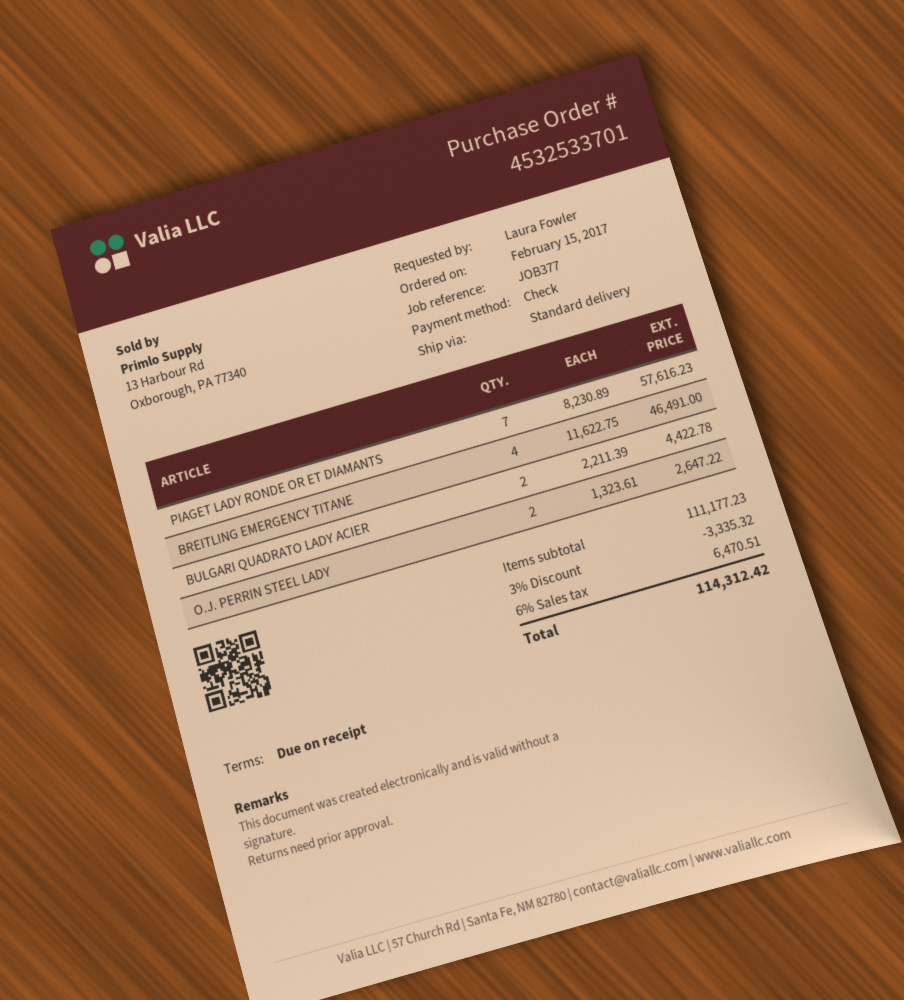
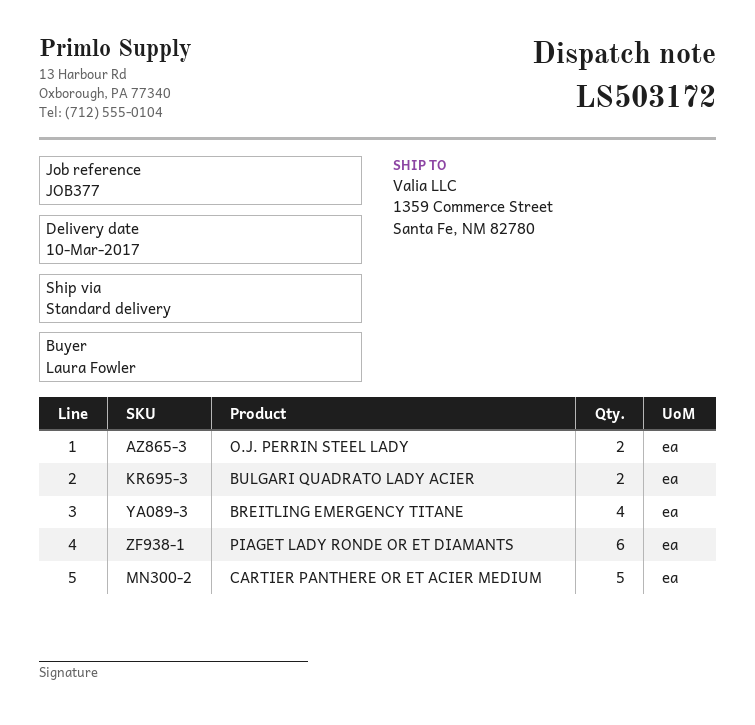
PIAGET LADY RONDE OR ET DIAMANTS: 7 -> 6
CARTIER PANTHERE OR ET ACIER MEDIUM: none -> 5

